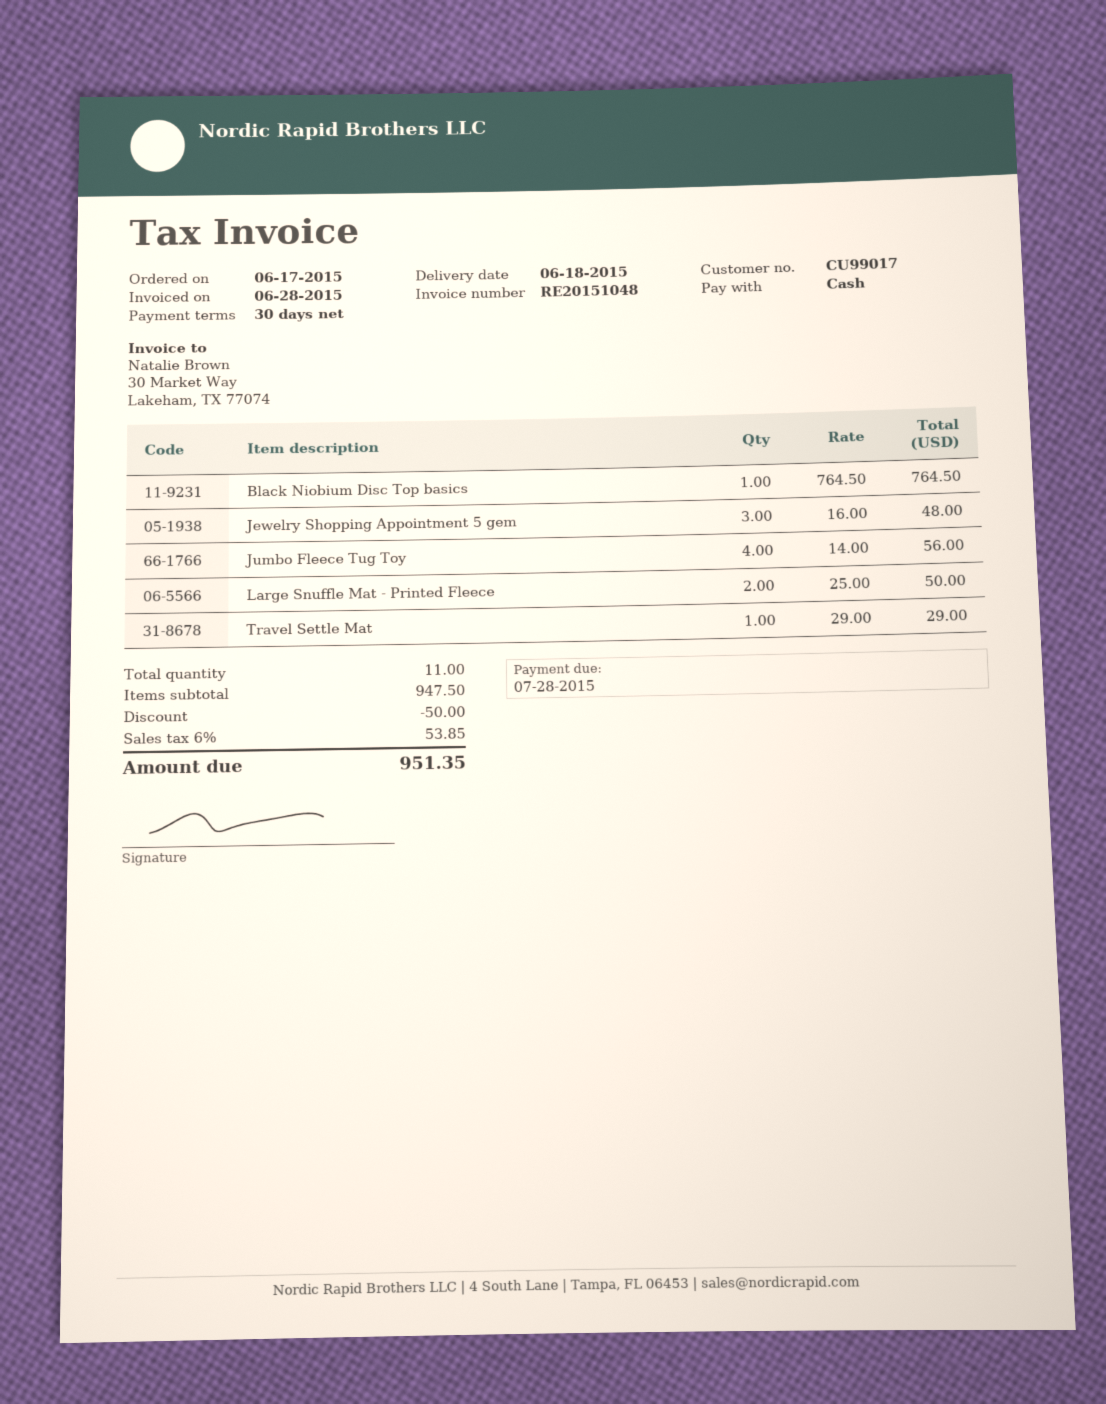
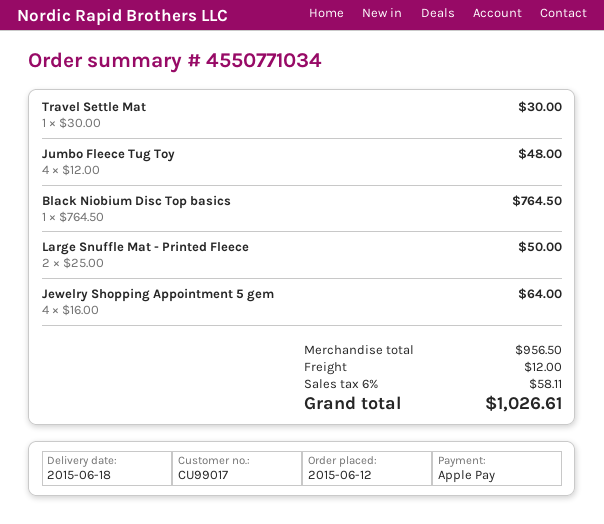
order date: 2015-06-17 -> 2015-06-12
payment method: cash -> Apple Pay
Jewelry Shopping Appointment 5 gem: 3 x 16.00 = 48.00 -> 4 x 16.00 = 64.00
Jumbo Fleece Tug Toy: 4 x 14.00 = 56.00 -> 4 x 12.00 = 48.00
Travel Settle Mat: 1 x 29.00 = 29.00 -> 1 x 30.00 = 30.00
subtotal: 947.50 -> 956.50
discount: 50.00 -> none
shipping: none -> 12.00
tax: 6% = 53.85 -> 6% = 58.11
total: 951.35 -> 1026.61

